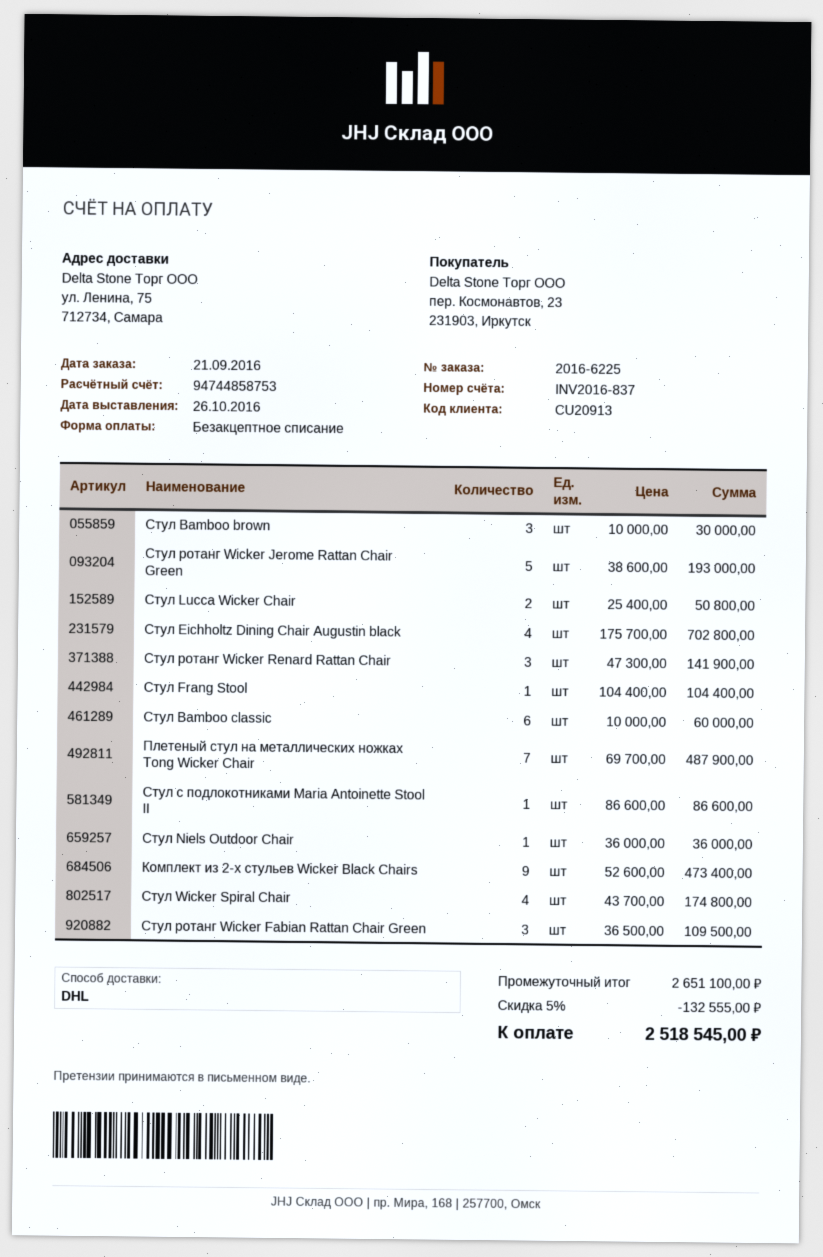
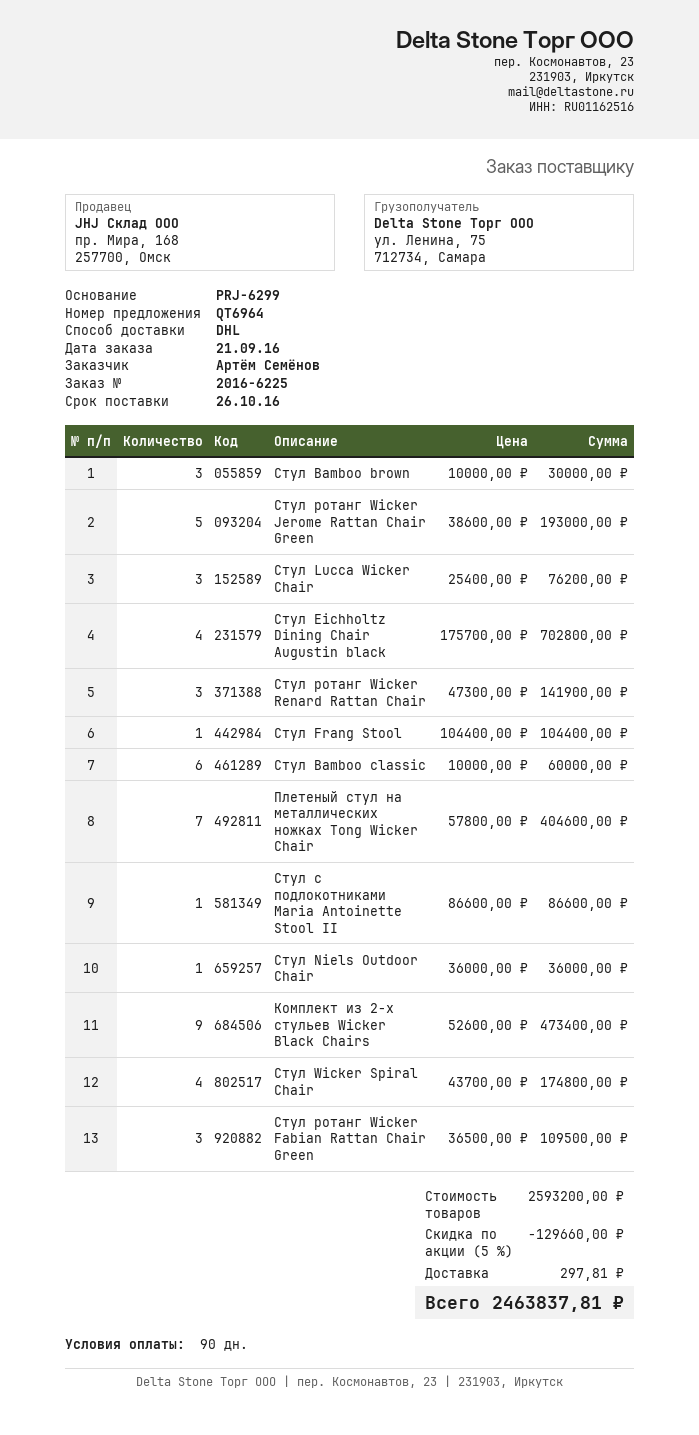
Стул Lucca Wicker Chair: 2 x 25400.00 = 50800.00 -> 3 x 25400.00 = 76200.00
Плетеный стул на металлических ножках Tong Wicker Chair: 7 x 69700.00 = 487900.00 -> 7 x 57800.00 = 404600.00
subtotal: 2651100.00 -> 2593200.00
discount: 5% = 132555.00 -> 5% = 129660.00
shipping: none -> 297.81
total: 2518545.00 -> 2463837.81

